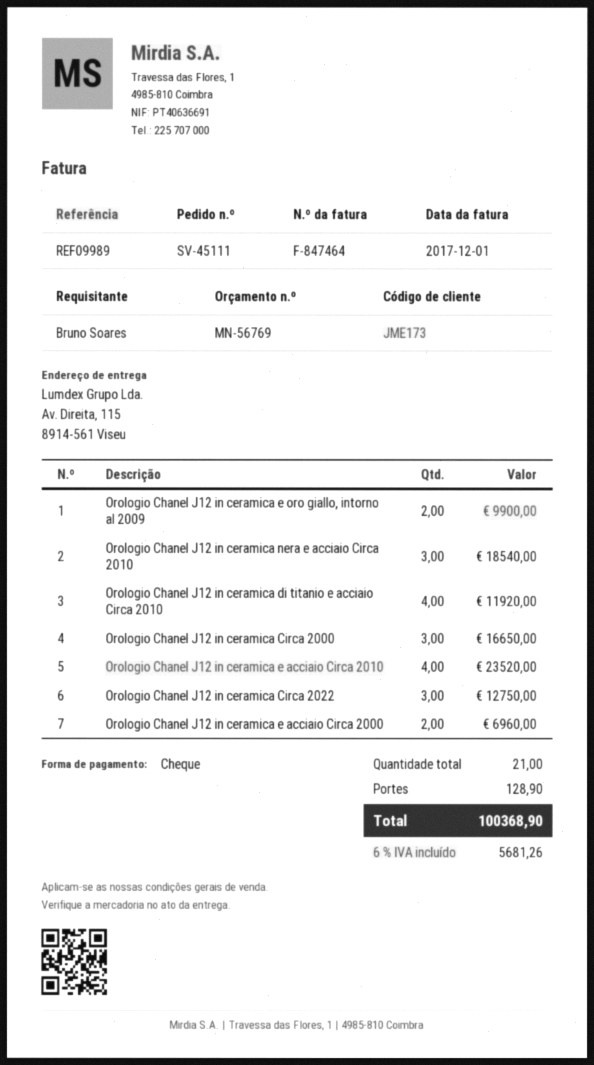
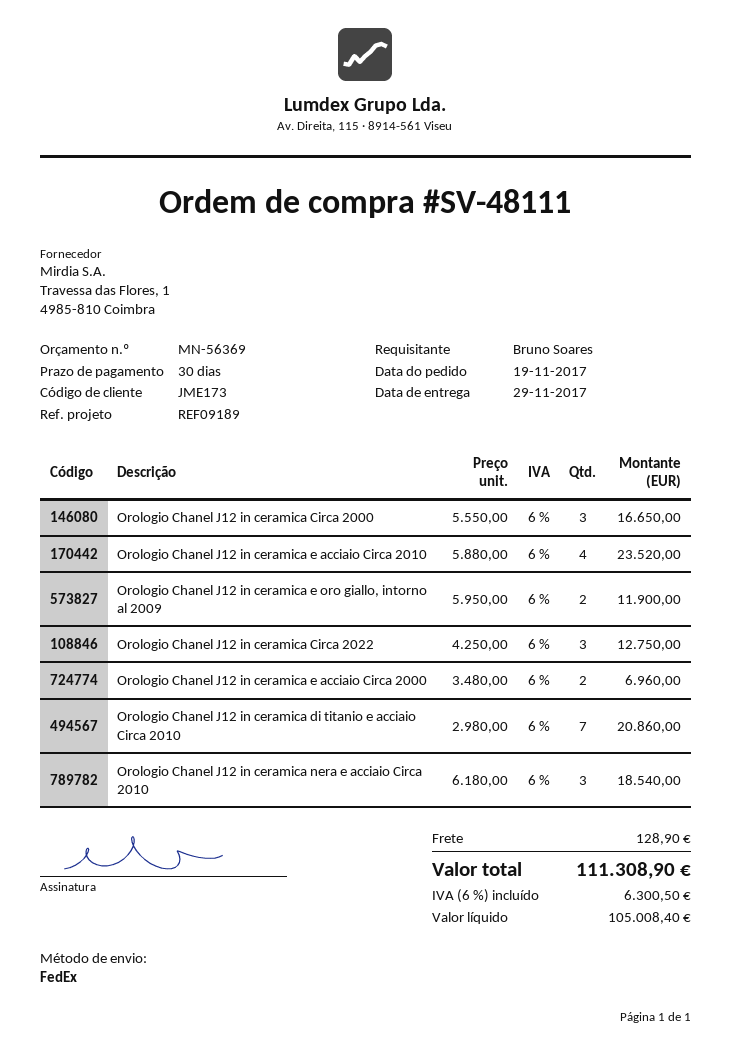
quote number: MN-56769 -> MN-56369
order number: SV-45111 -> SV-48111
reference: REF09989 -> REF09189
Orologio Chanel J12 in ceramica e oro giallo, intorno al 2009: 2 for 9900.00 -> 2 for 11900.00
Orologio Chanel J12 in ceramica di titanio e acciaio Circa 2010: 4 for 11920.00 -> 7 for 20860.00
tax: 6% = 5681.26 -> 6% = 6300.50
total: 100368.90 -> 111308.90

